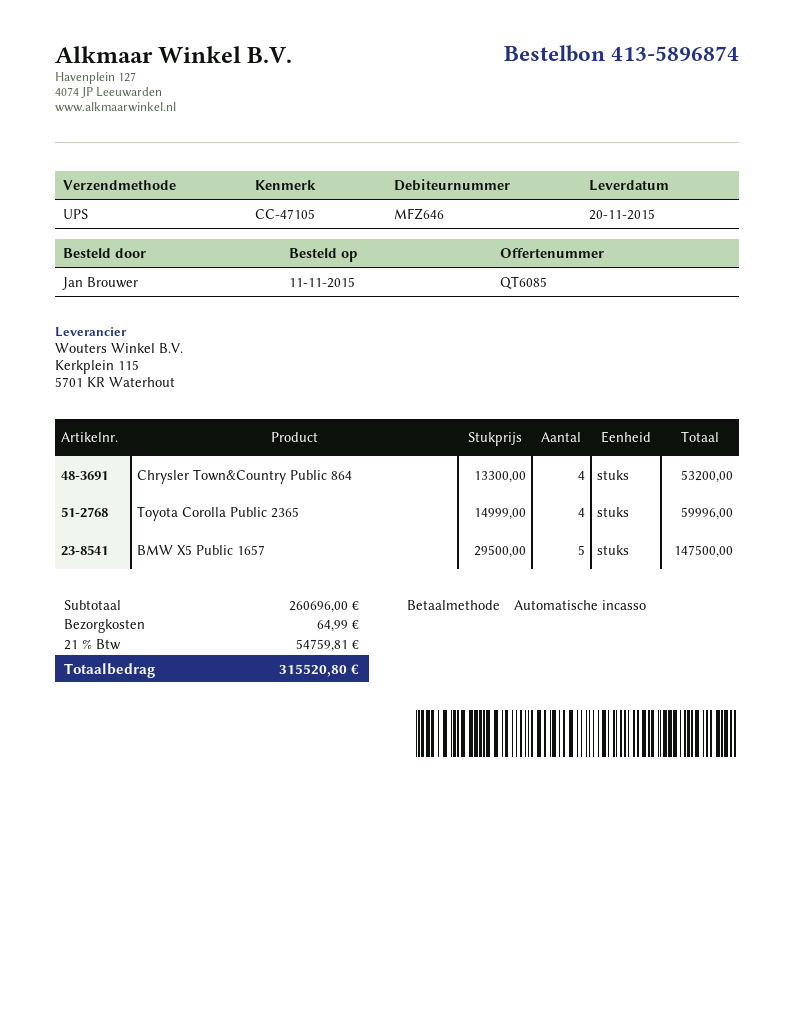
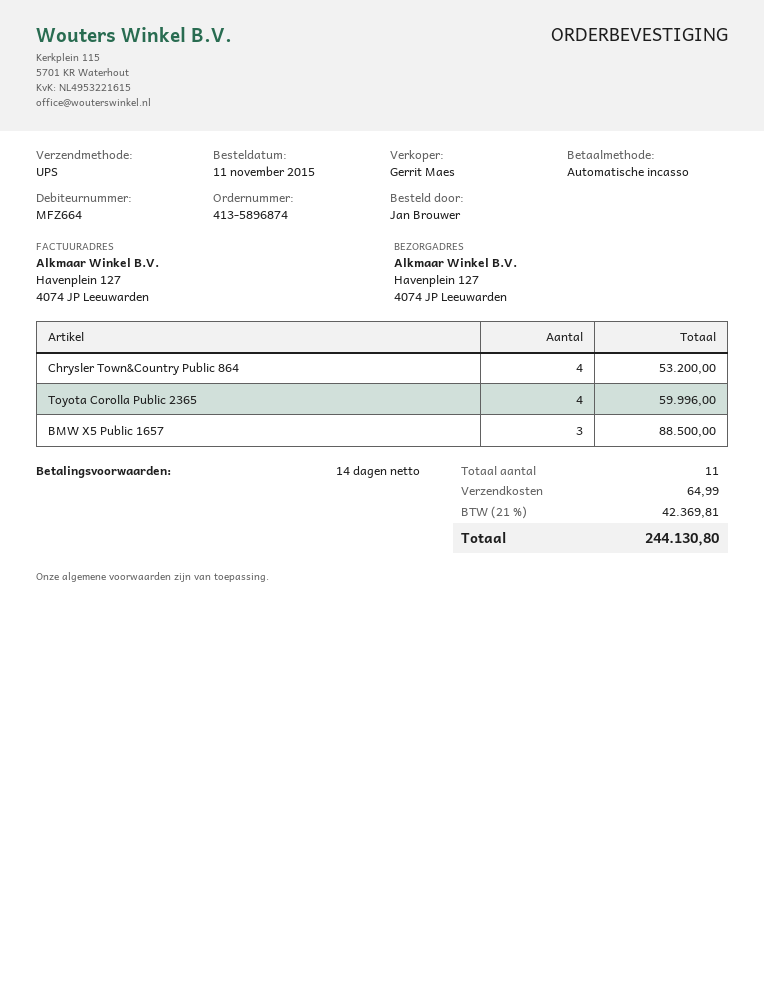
customer number: MFZ646 -> MFZ664
BMW X5 Public 1657: 5 for 147500.00 -> 3 for 88500.00
tax: 21% = 54759.81 -> 21% = 42369.81
total: 315520.80 -> 244130.80

